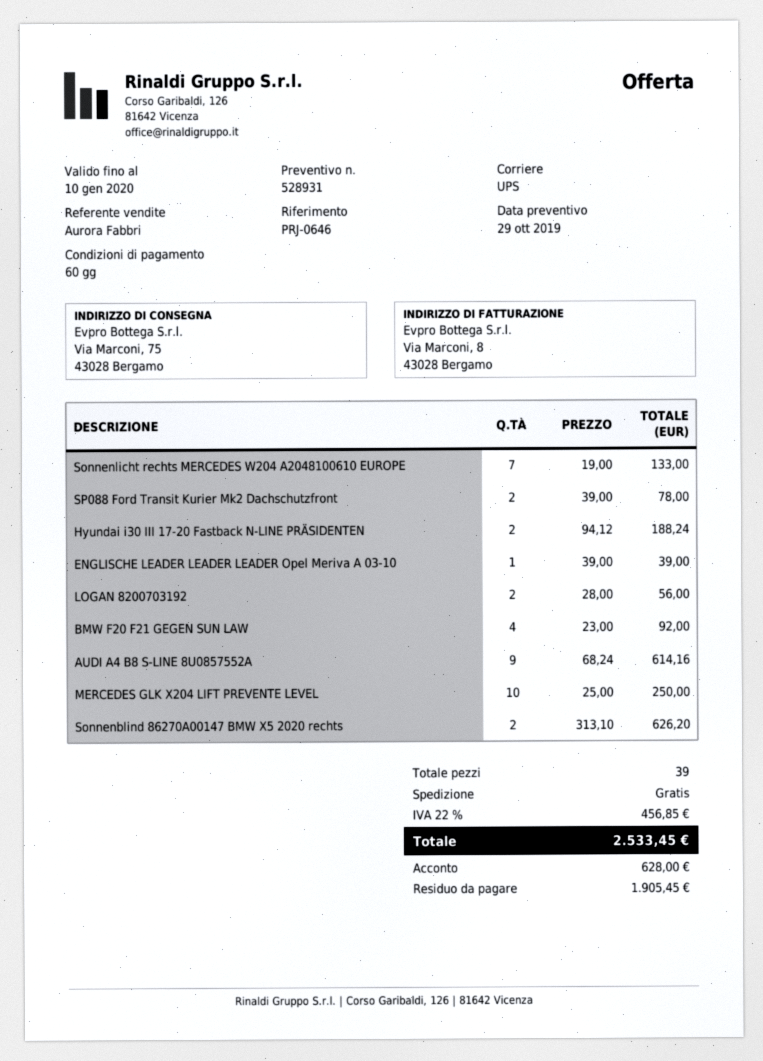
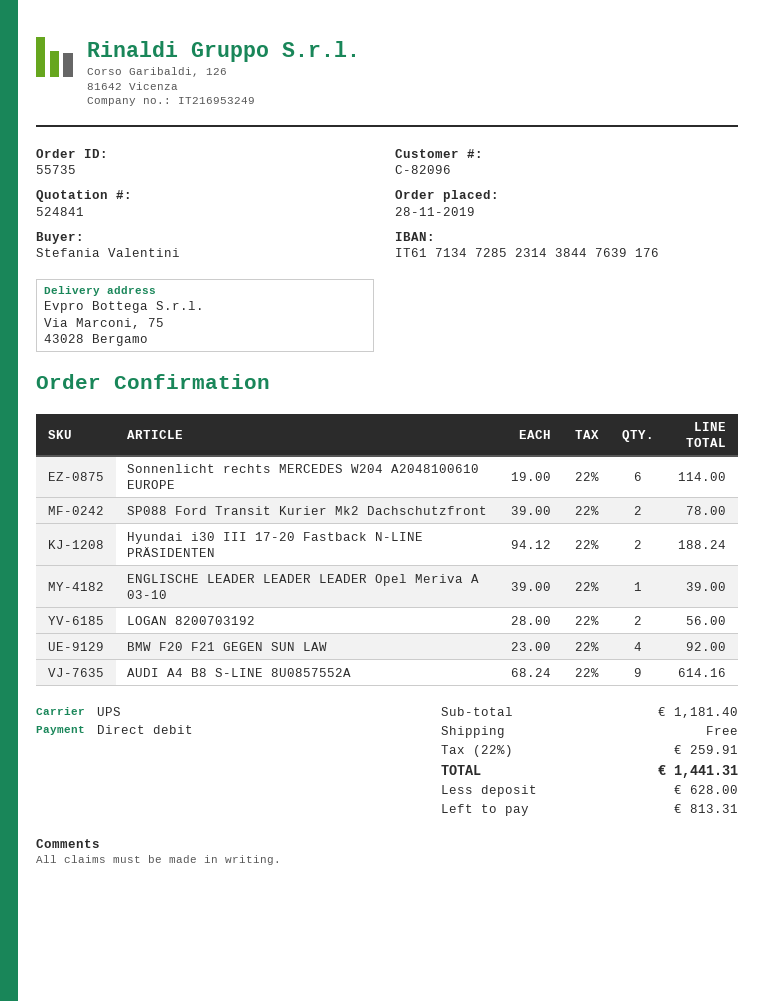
quote number: 528931 -> 524841
Sonnenlicht rechts MERCEDES W204 A2048100610 EUROPE: 7 x 19.00 = 133.00 -> 6 x 19.00 = 114.00
MERCEDES GLK X204 LIFT PREVENTE LEVEL: 10 x 25.00 = 250.00 -> none
Sonnenblind 86270A00147 BMW X5 2020 rechts: 2 x 313.10 = 626.20 -> none
tax: 22% = 456.85 -> 22% = 259.91
total: 2533.45 -> 1441.31
balance: 1905.45 -> 813.31

